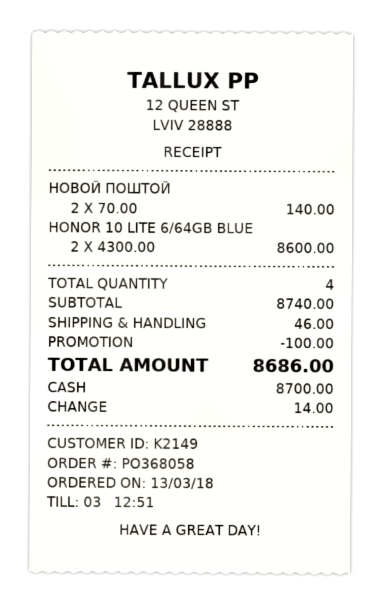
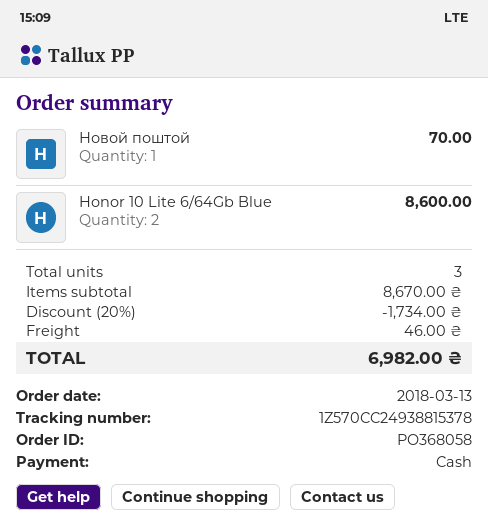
НОВОЙ ПОШТОЙ: 2 for 140.00 -> 1 for 70.00
total quantity: 4 -> 3
subtotal: 8740.00 -> 8670.00
discount: 100.00 -> 1734.00
total: 8686.00 -> 6982.00

